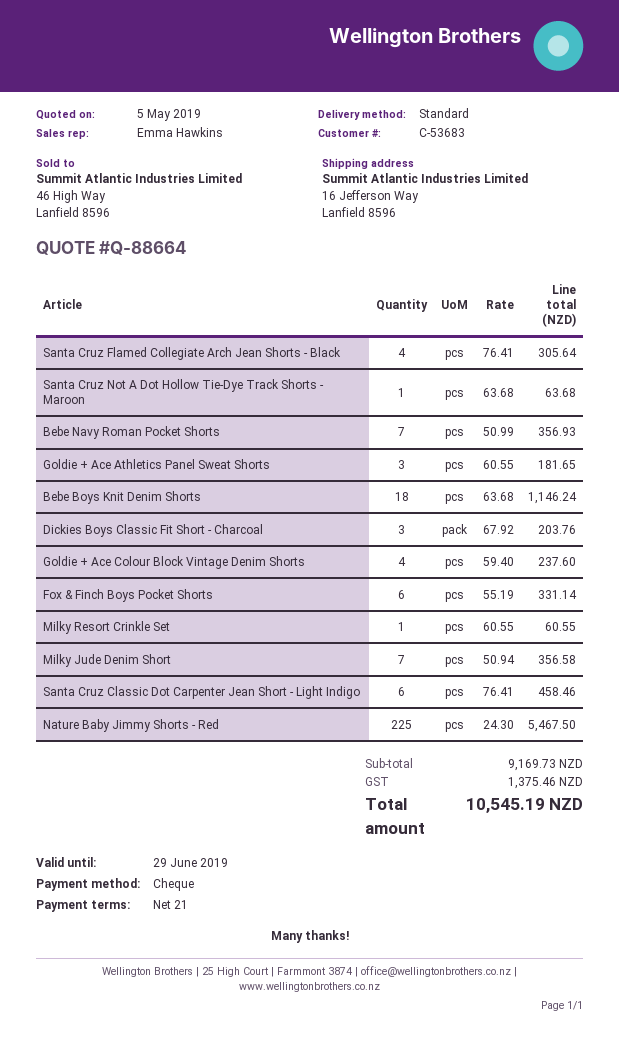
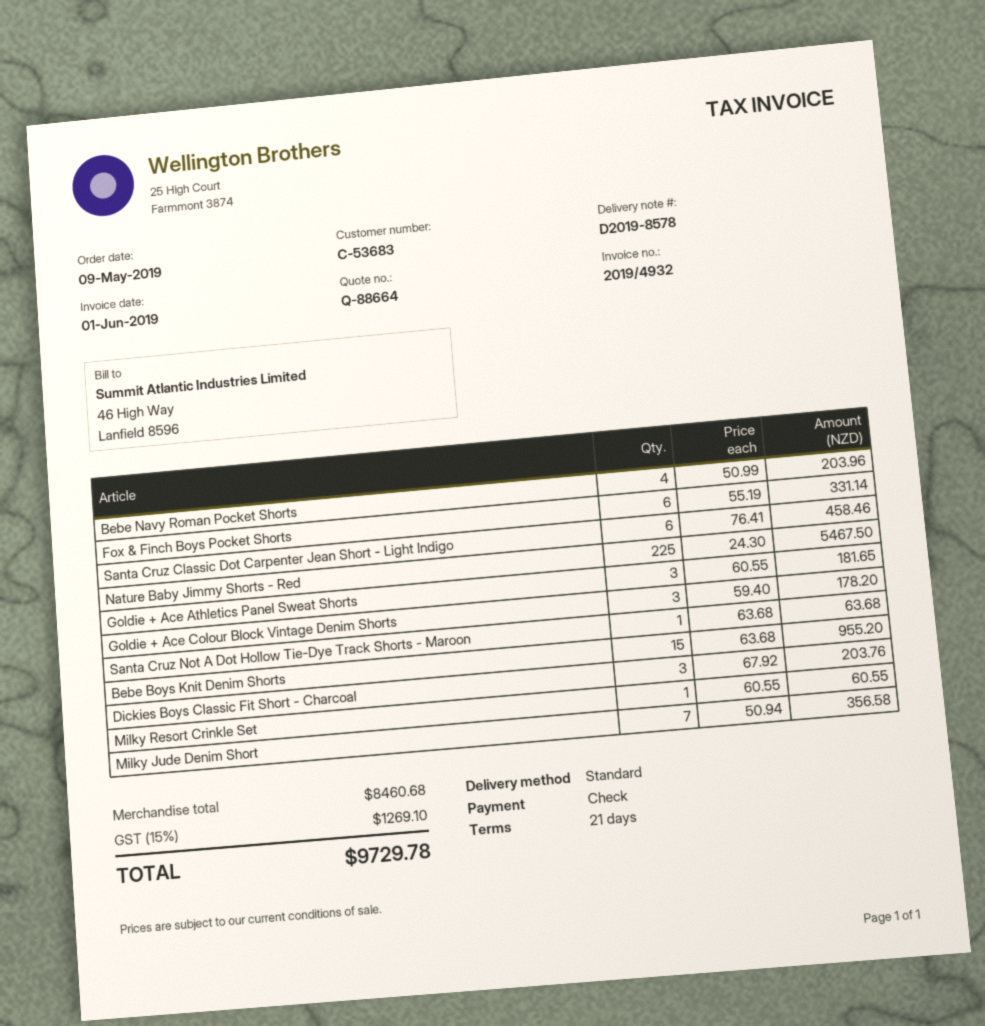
Santa Cruz Flamed Collegiate Arch Jean Shorts - Black: 4 x 76.41 = 305.64 -> none
Bebe Navy Roman Pocket Shorts: 7 x 50.99 = 356.93 -> 4 x 50.99 = 203.96
Bebe Boys Knit Denim Shorts: 18 x 63.68 = 1146.24 -> 15 x 63.68 = 955.20
Goldie + Ace Colour Block Vintage Denim Shorts: 4 x 59.40 = 237.60 -> 3 x 59.40 = 178.20
subtotal: 9169.73 -> 8460.68
tax: 1375.46 -> 1269.10
total: 10545.19 -> 9729.78

